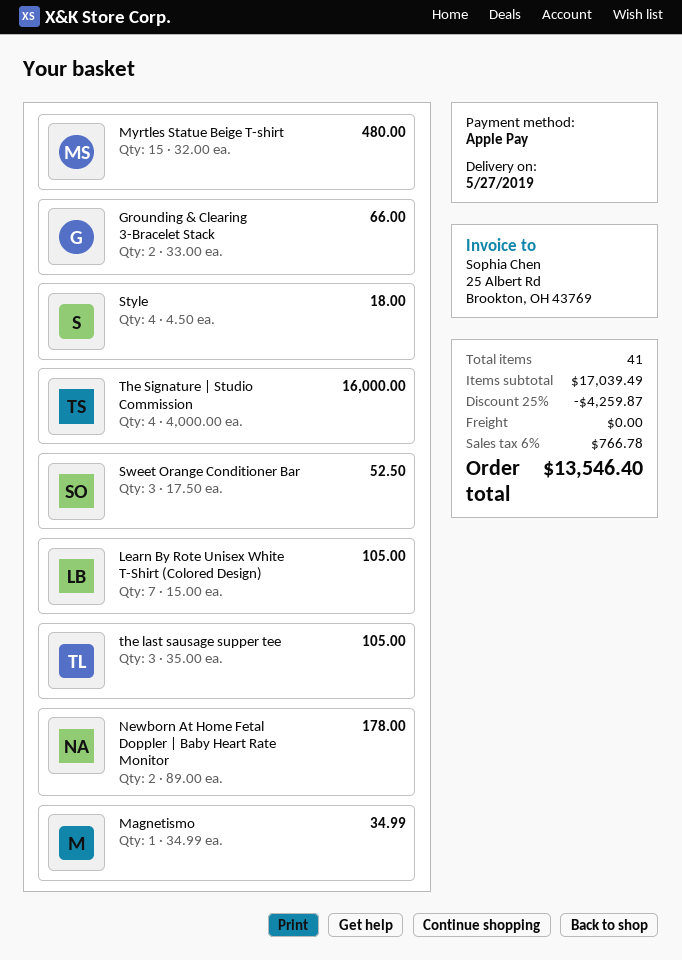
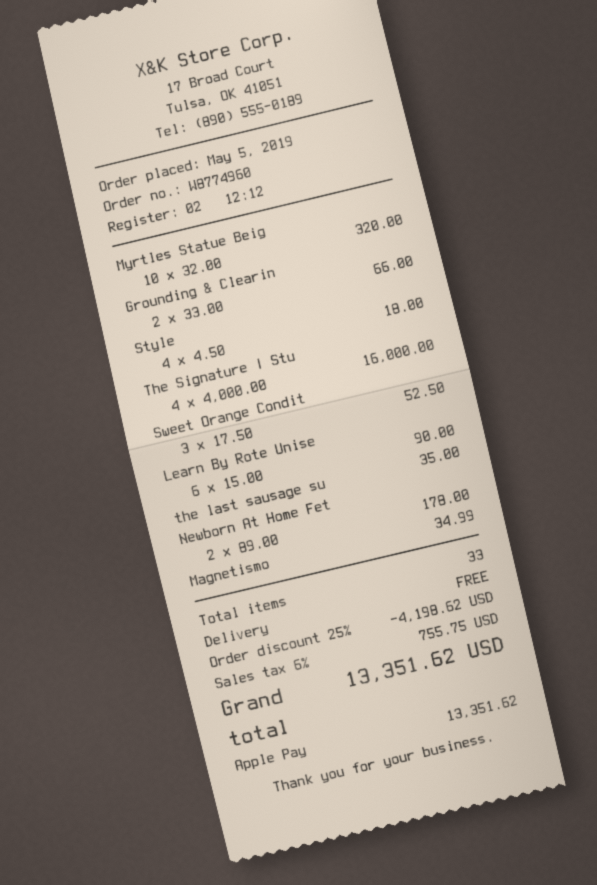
Myrtles Statue Beige T-shirt: 15 x 32.00 = 480.00 -> 10 x 32.00 = 320.00
Learn By Rote Unisex White T-Shirt (Colored Design): 7 x 15.00 = 105.00 -> 6 x 15.00 = 90.00
the last sausage supper tee: 3 x 35.00 = 105.00 -> 1 x 35.00 = 35.00
total quantity: 41 -> 33
discount: 25% = 4259.87 -> 25% = 4198.62
tax: 6% = 766.78 -> 6% = 755.75
total: 13546.40 -> 13351.62

